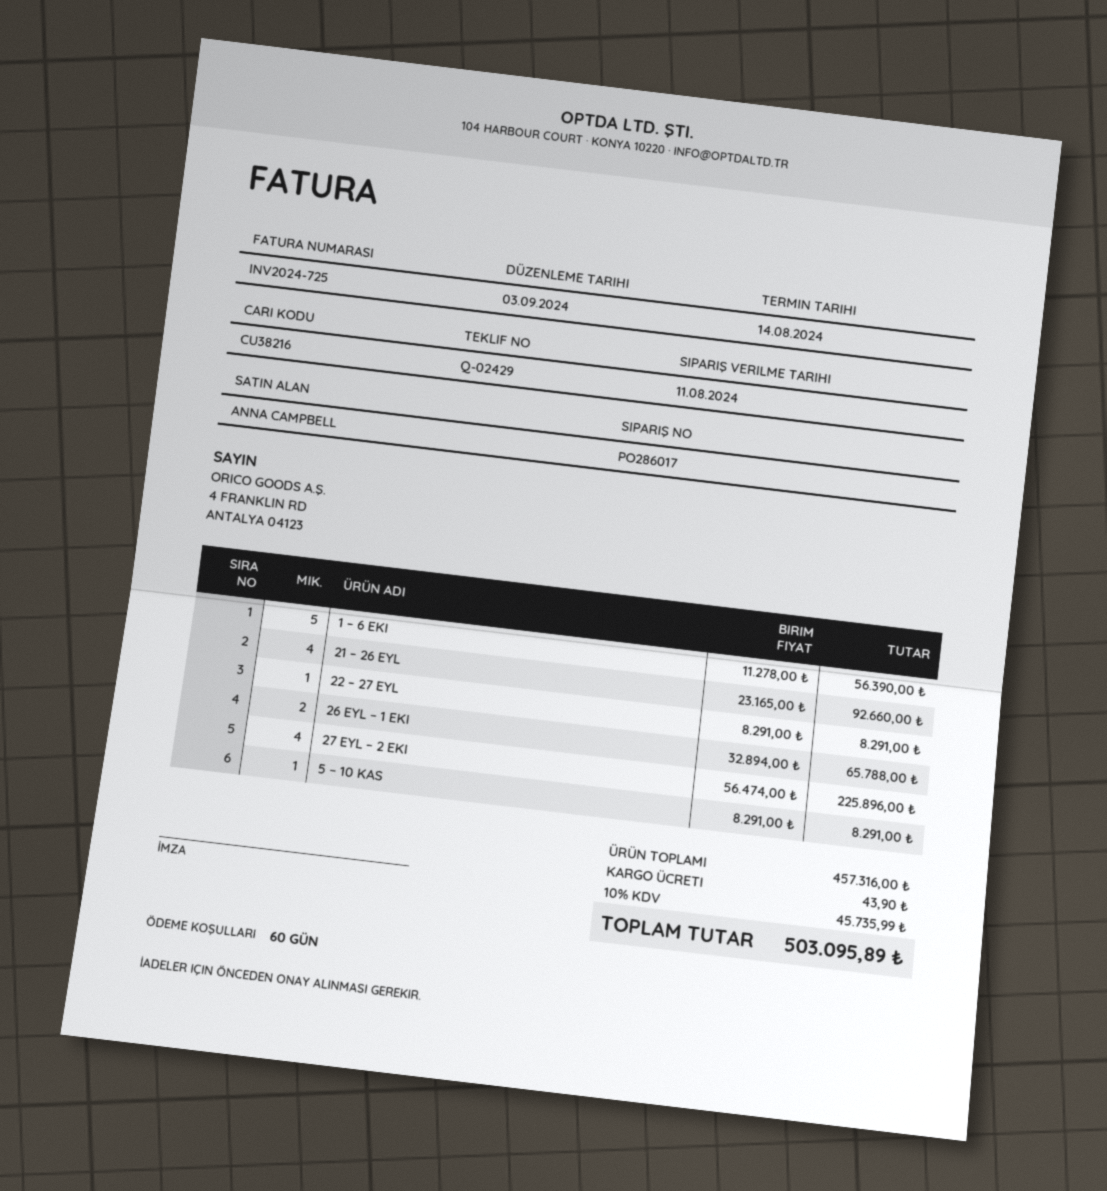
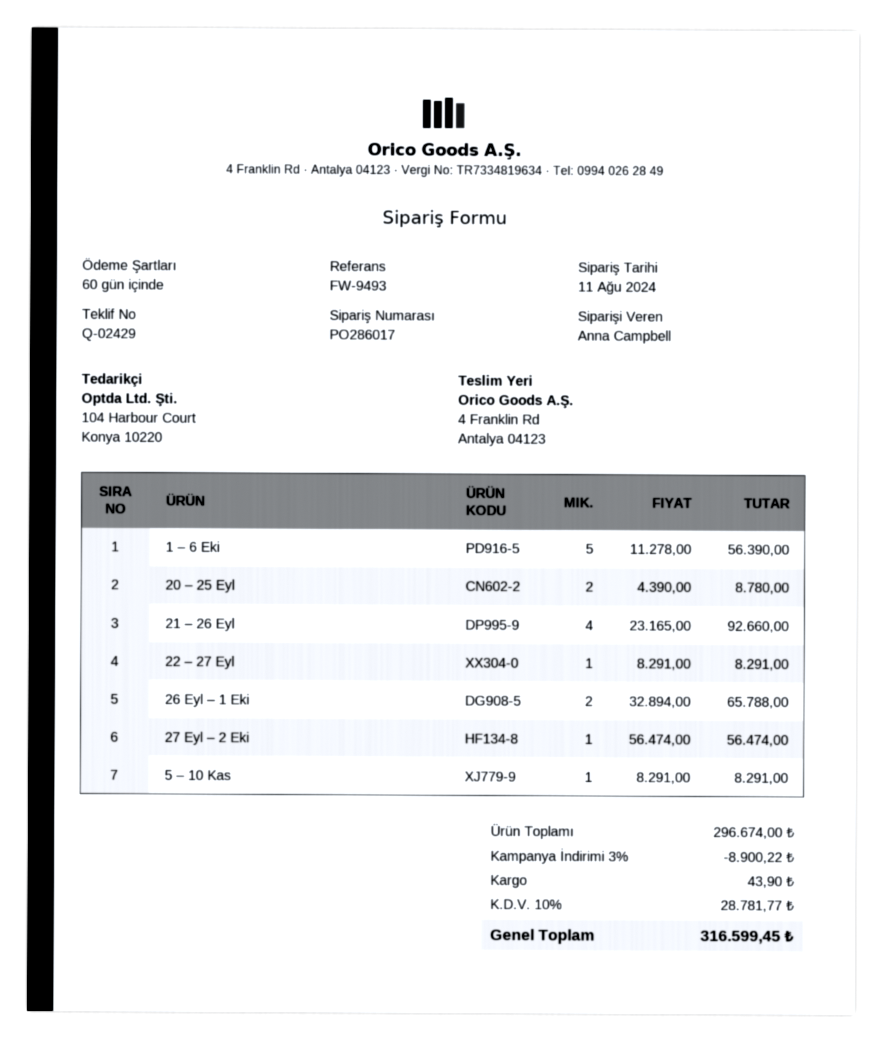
27 EYL – 2 EKI: 4 x 56474.00 = 225896.00 -> 1 x 56474.00 = 56474.00
20 – 25 Eyl: none -> 2 x 4390.00 = 8780.00
subtotal: 457316.00 -> 296674.00
discount: none -> 3% = 8900.22
tax: 10% = 45735.99 -> 10% = 28781.77
total: 503095.89 -> 316599.45

